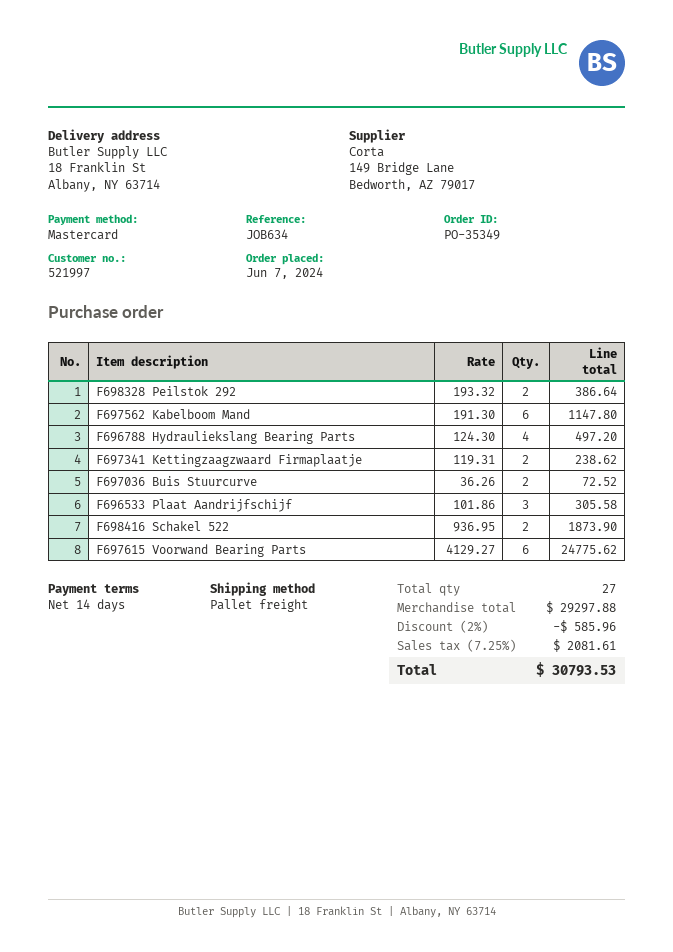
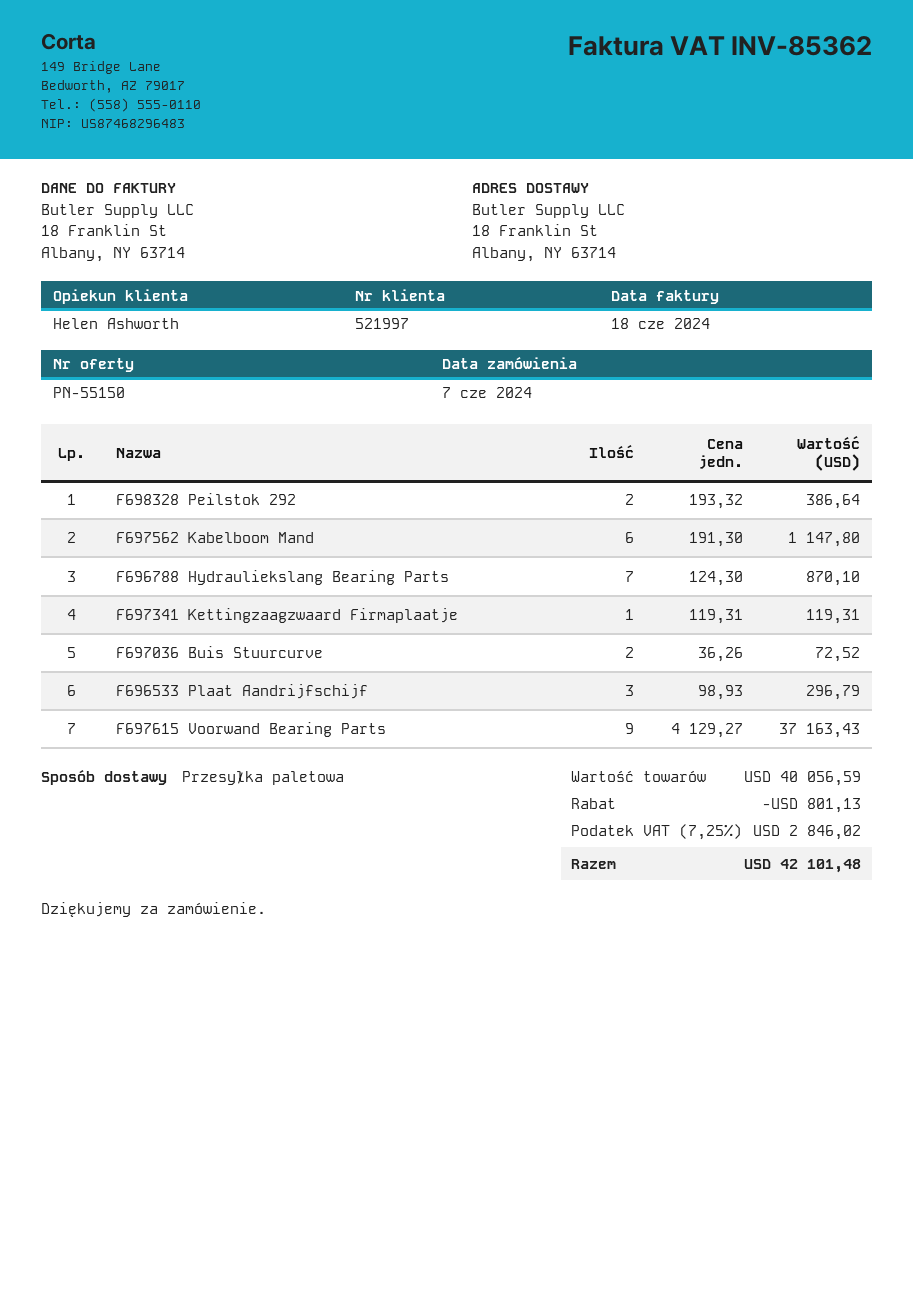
F696788 Hydrauliekslang Bearing Parts: 4 x 124.30 = 497.20 -> 7 x 124.30 = 870.10
F697341 Kettingzaagzwaard Firmaplaatje: 2 x 119.31 = 238.62 -> 1 x 119.31 = 119.31
F696533 Plaat Aandrijfschijf: 3 x 101.86 = 305.58 -> 3 x 98.93 = 296.79
F698416 Schakel 522: 2 x 936.95 = 1873.90 -> none
F697615 Voorwand Bearing Parts: 6 x 4129.27 = 24775.62 -> 9 x 4129.27 = 37163.43
subtotal: 29297.88 -> 40056.59
discount: 585.96 -> 801.13
tax: 7.25% = 2081.61 -> 7.25% = 2846.02
total: 30793.53 -> 42101.48

